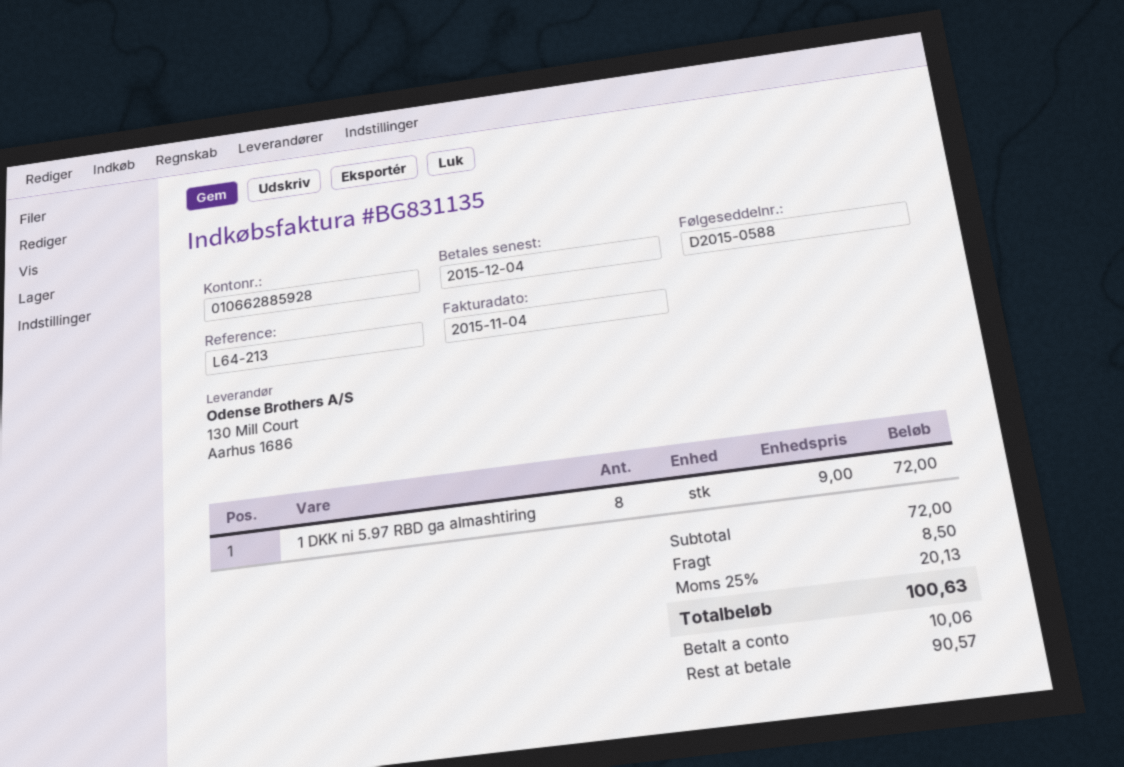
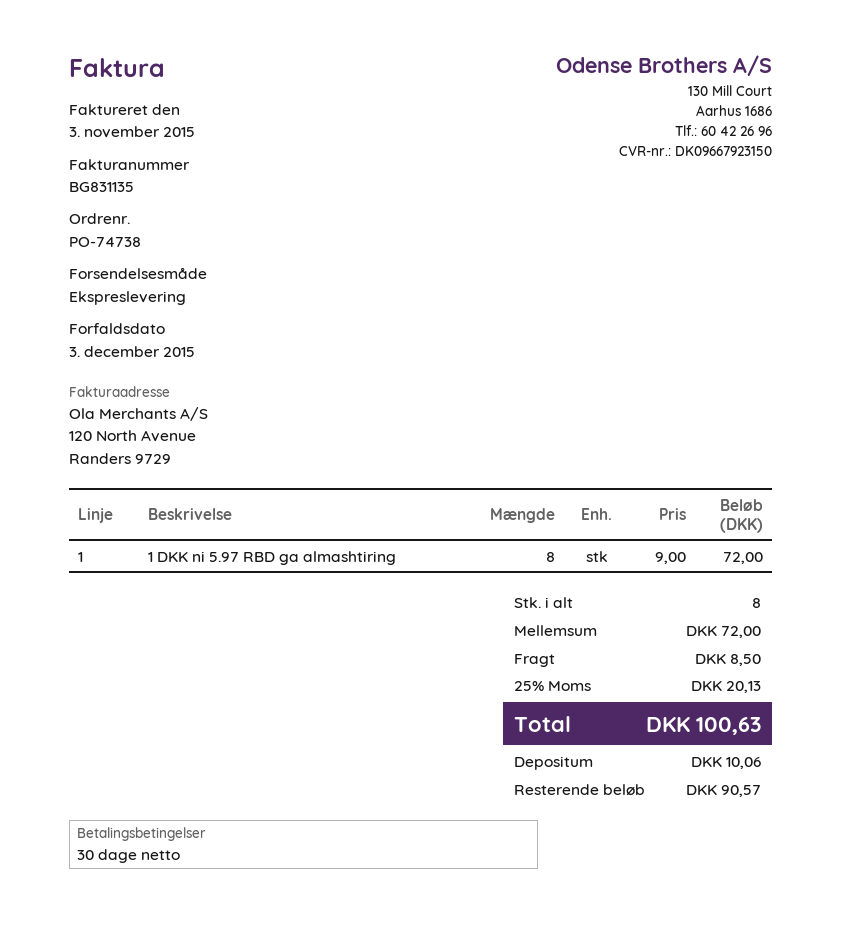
invoice date: 2015-11-04 -> 2015-11-03
due date: 2015-12-04 -> 2015-12-03

